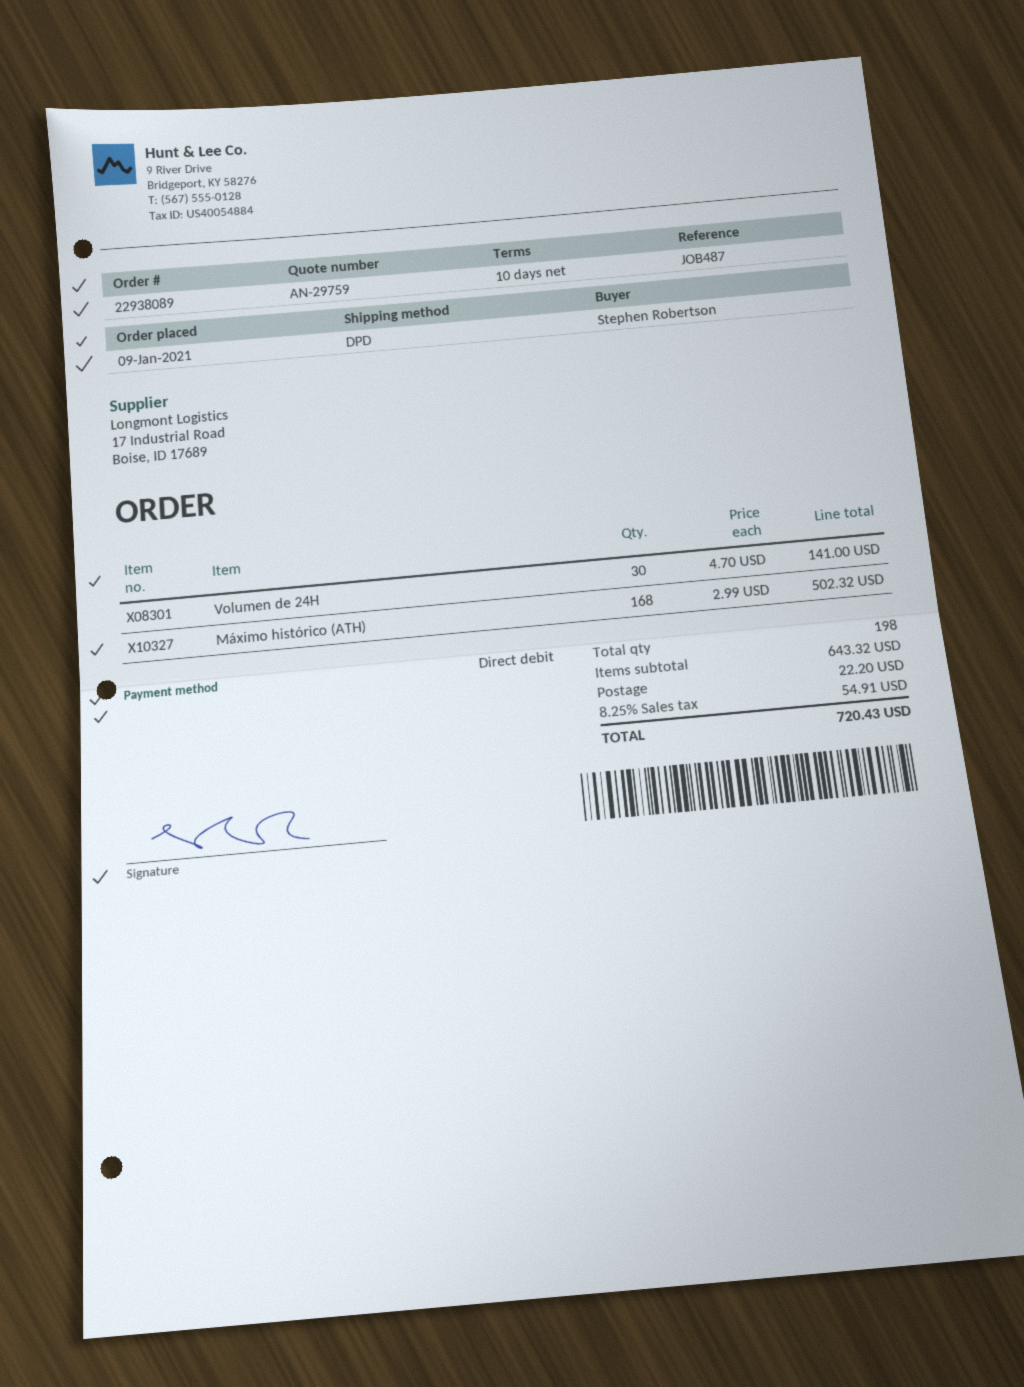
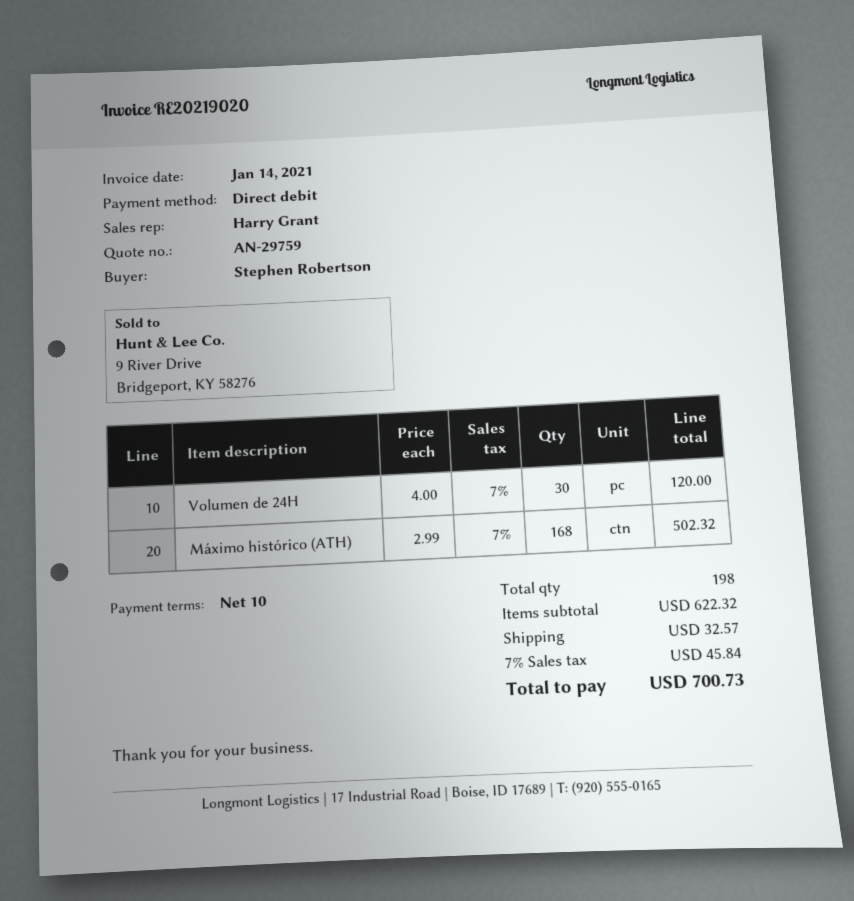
Volumen de 24H: 30 x 4.70 = 141.00 -> 30 x 4.00 = 120.00
subtotal: 643.32 -> 622.32
shipping: 22.20 -> 32.57
tax: 8.25% = 54.91 -> 7% = 45.84
total: 720.43 -> 700.73

